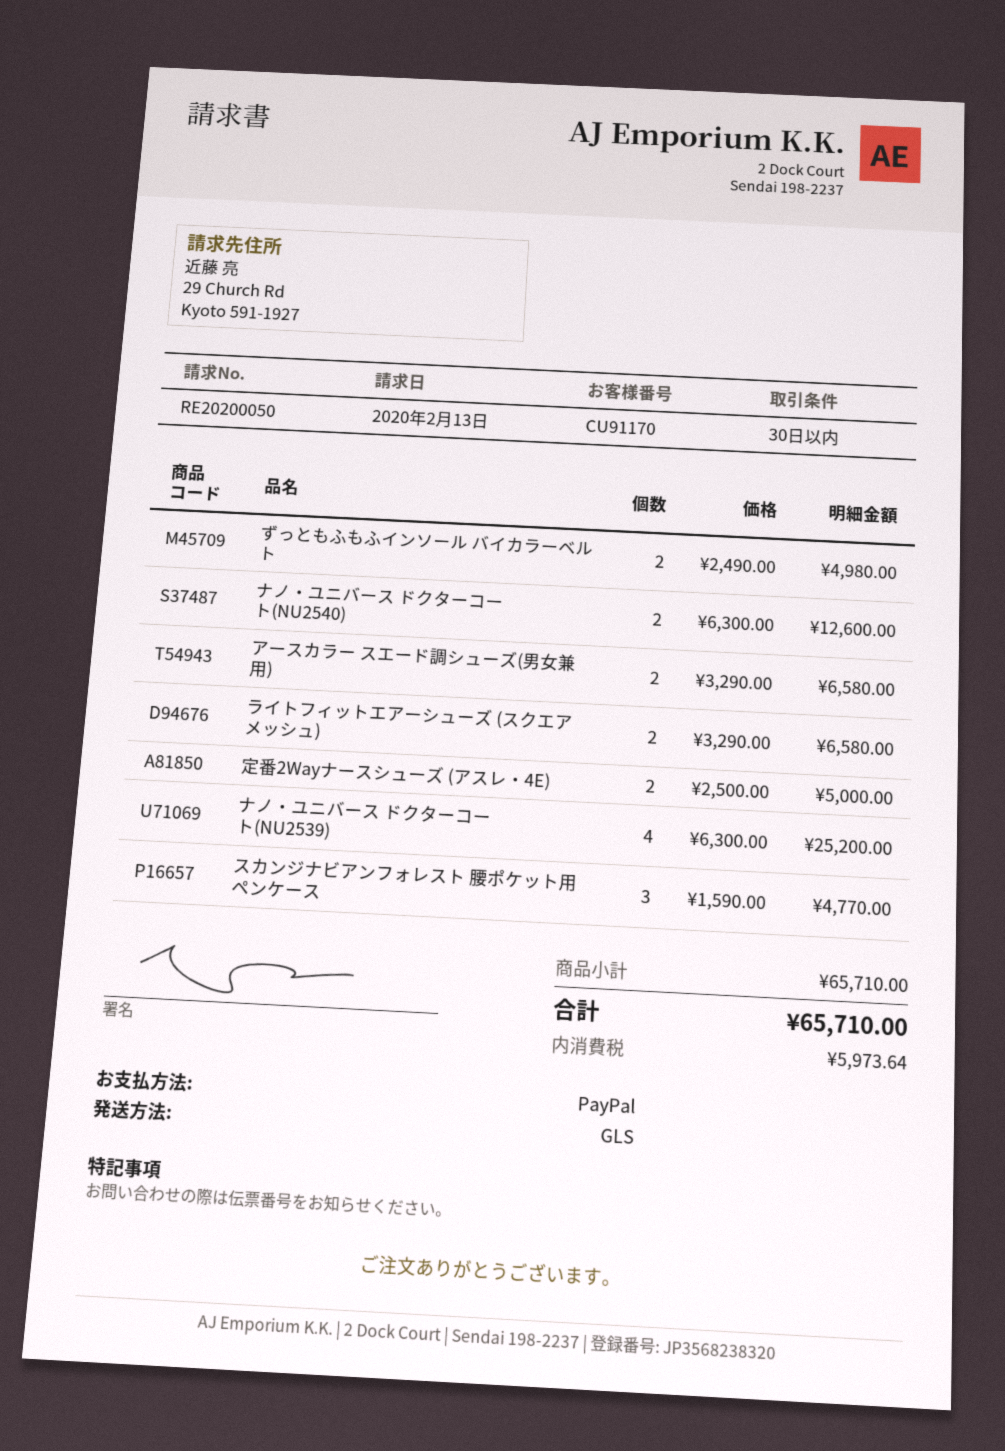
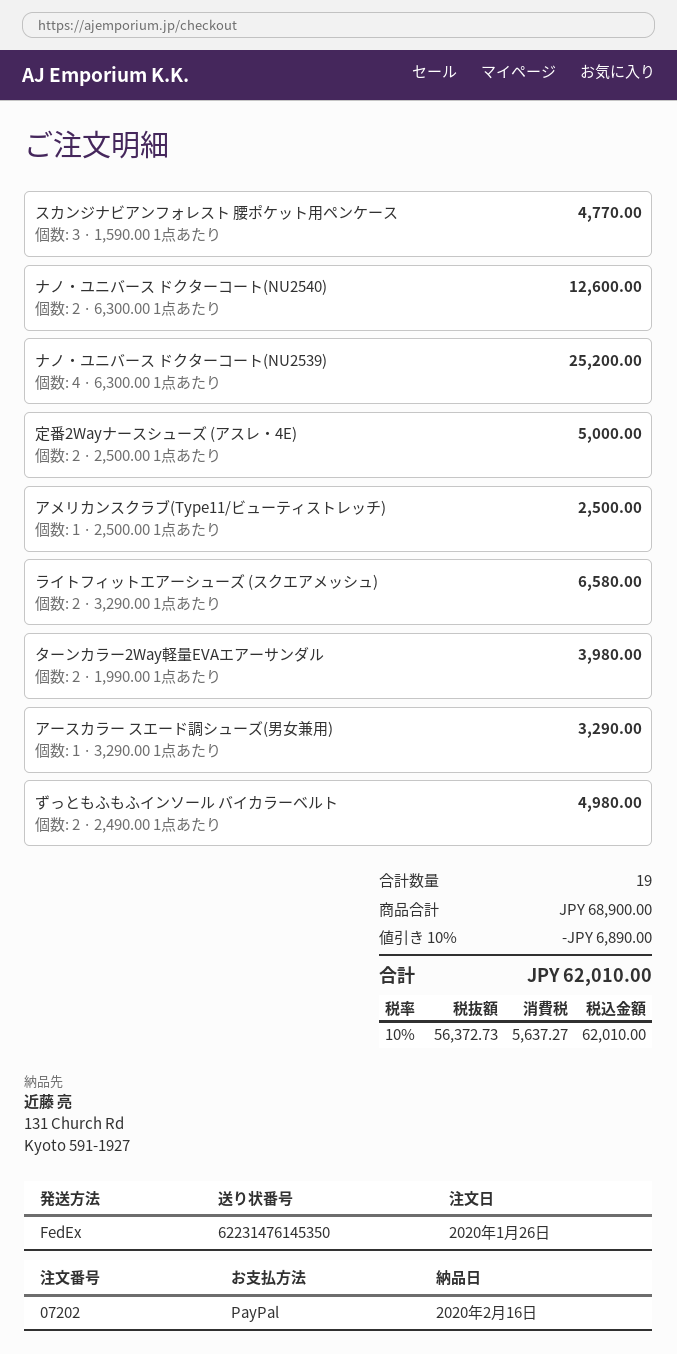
shipping method: GLS -> FedEx
アースカラー スエード調シューズ(男女兼用): 2 x 3290.00 = 6580.00 -> 1 x 3290.00 = 3290.00
アメリカンスクラブ(Type11/ビューティストレッチ): none -> 1 x 2500.00 = 2500.00
ターンカラー2Way軽量EVAエアーサンダル: none -> 2 x 1990.00 = 3980.00
subtotal: 65710.00 -> 68900.00
discount: none -> 10% = 6890.00
tax: 5973.64 -> 5637.27
total: 65710.00 -> 62010.00

